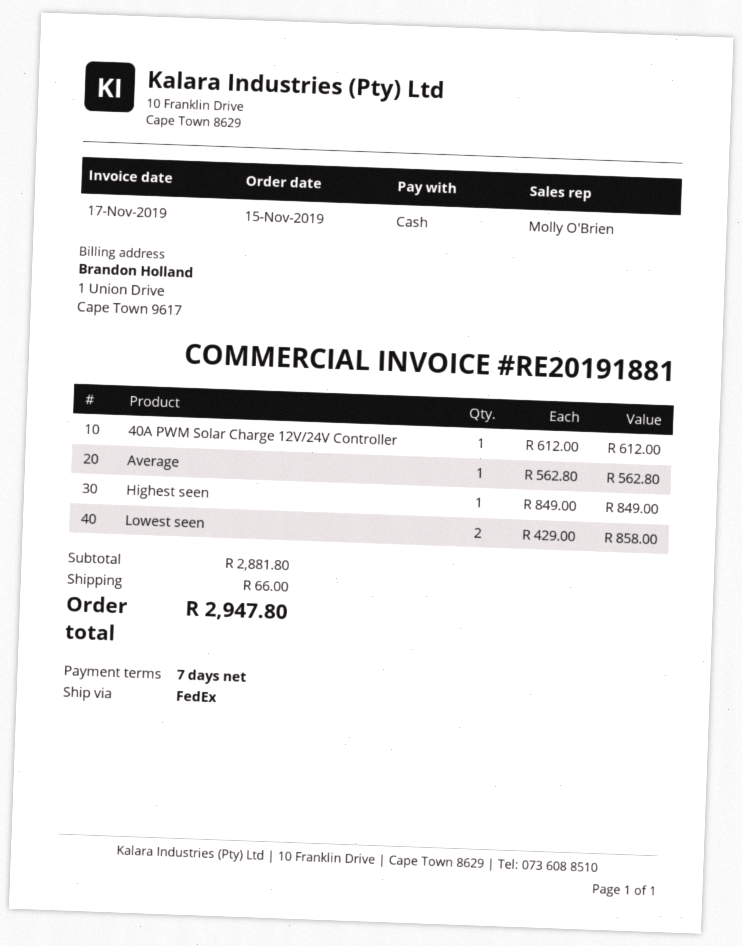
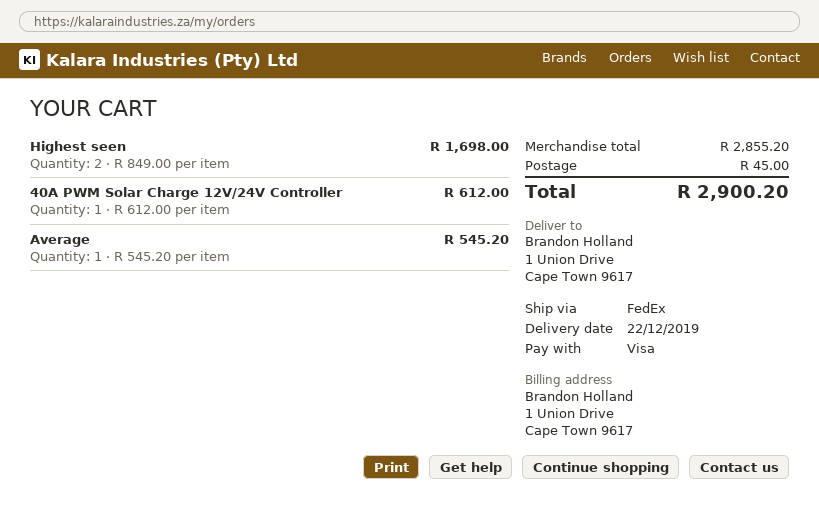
payment method: cash -> Visa
Average: 1 x 562.80 = 562.80 -> 1 x 545.20 = 545.20
Highest seen: 1 x 849.00 = 849.00 -> 2 x 849.00 = 1698.00
Lowest seen: 2 x 429.00 = 858.00 -> none
subtotal: 2881.80 -> 2855.20
shipping: 66.00 -> 45.00
total: 2947.80 -> 2900.20

